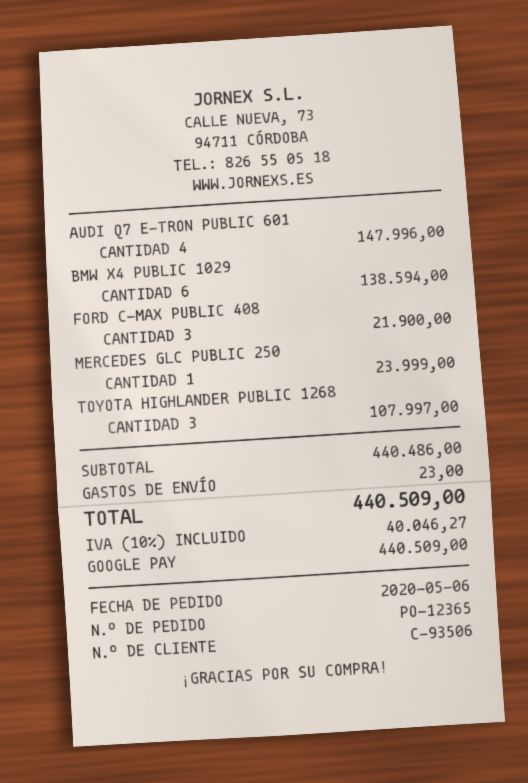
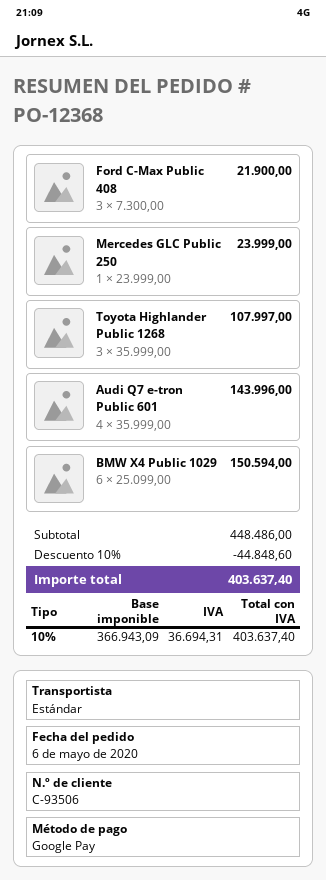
order number: PO-12365 -> PO-12368
AUDI Q7 E-TRON PUBLIC 601: 4 for 147996.00 -> 4 for 143996.00
BMW X4 PUBLIC 1029: 6 for 138594.00 -> 6 for 150594.00
subtotal: 440486.00 -> 448486.00
discount: none -> 10% = 44848.60
shipping: 23.00 -> none
tax: 10% = 40046.27 -> 10% = 36694.31
total: 440509.00 -> 403637.40

